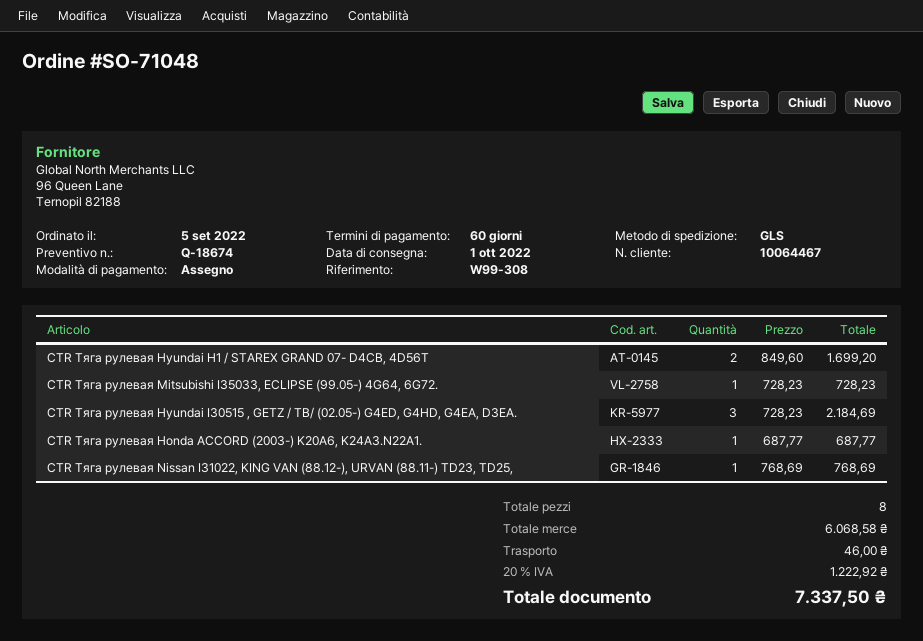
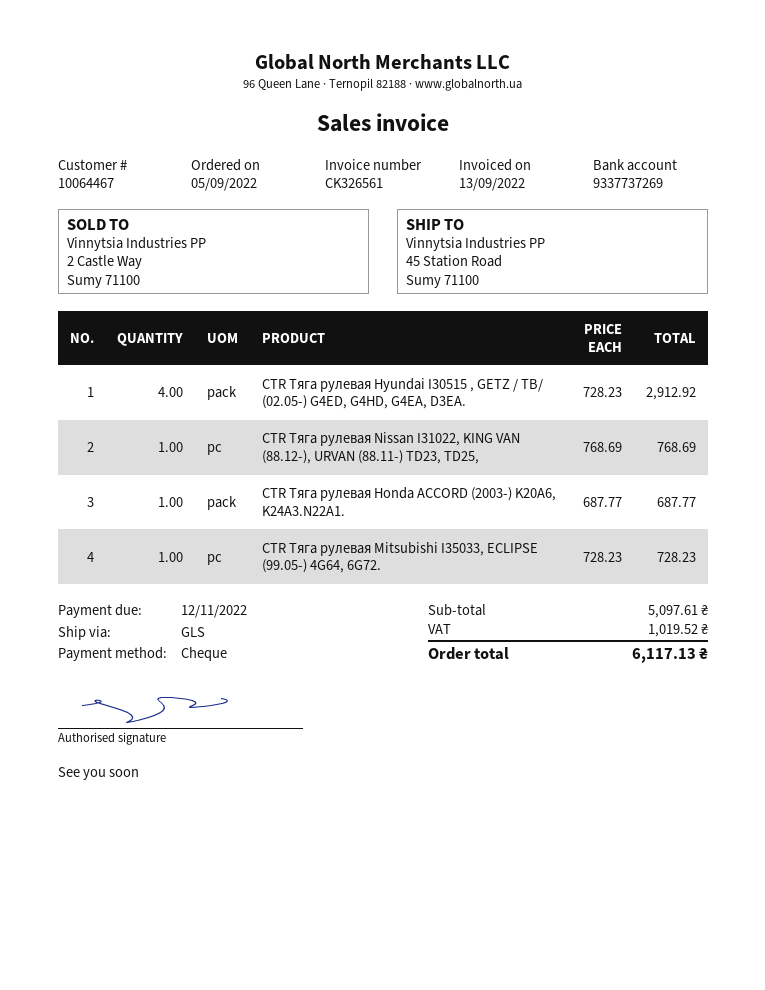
CTR Тяга рулевая Hyundai H1 / STAREX GRAND 07- D4CB, 4D56T: 2 x 849.60 = 1699.20 -> none
CTR Тяга рулевая Hyundai I30515 , GETZ / TB/ (02.05-) G4ED, G4HD, G4EA, D3EA.: 3 x 728.23 = 2184.69 -> 4 x 728.23 = 2912.92
subtotal: 6068.58 -> 5097.61
shipping: 46.00 -> none
tax: 1222.92 -> 1019.52
total: 7337.50 -> 6117.13

